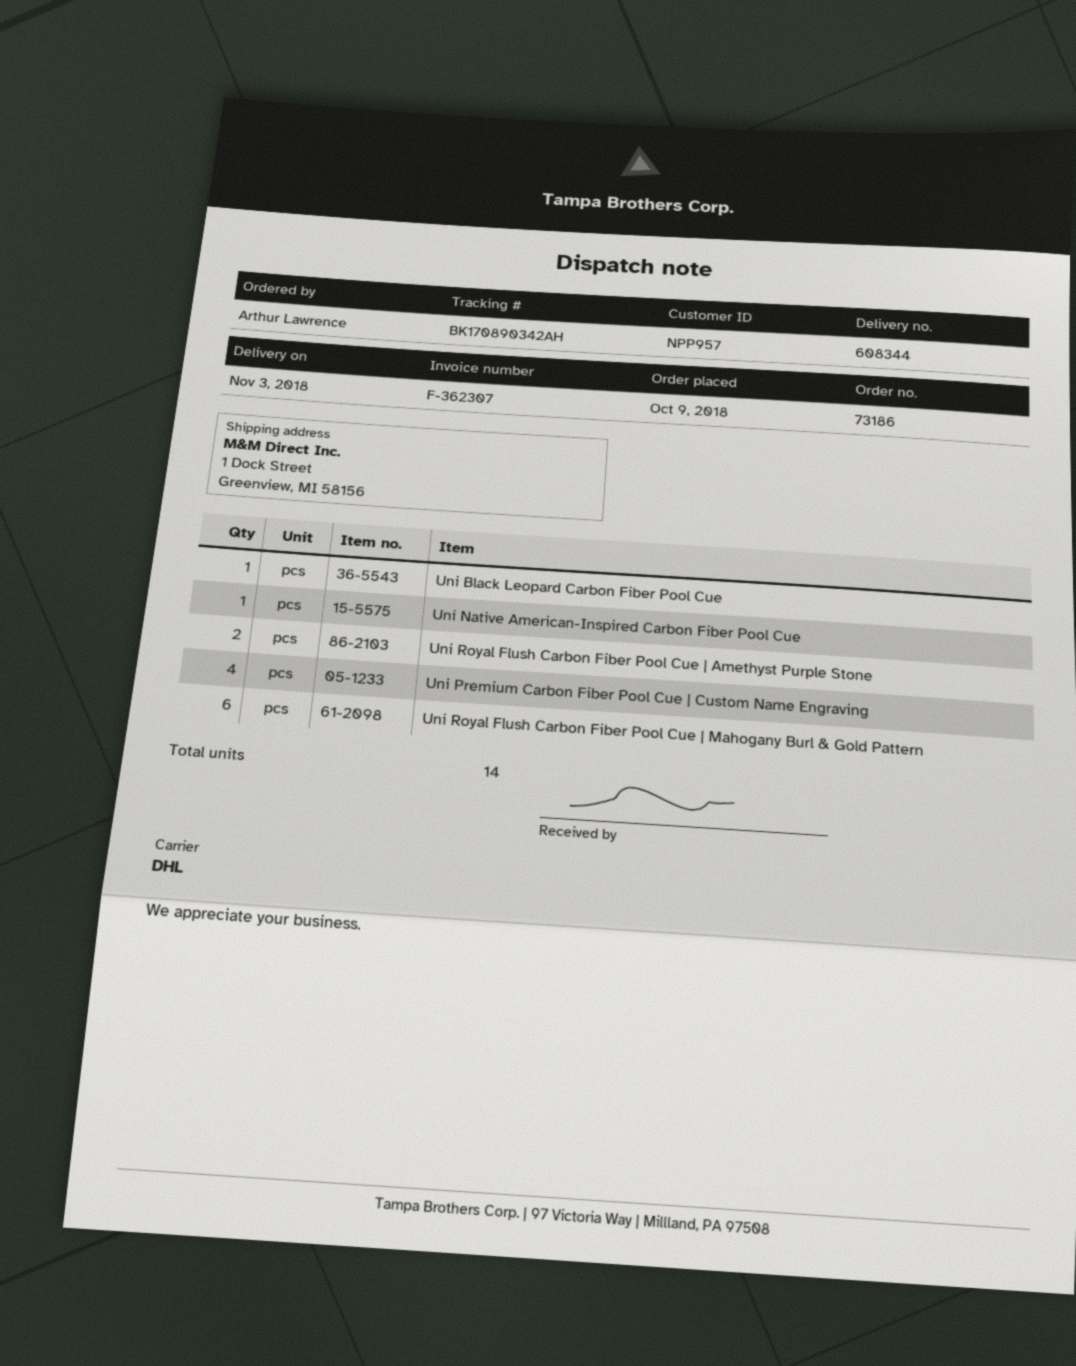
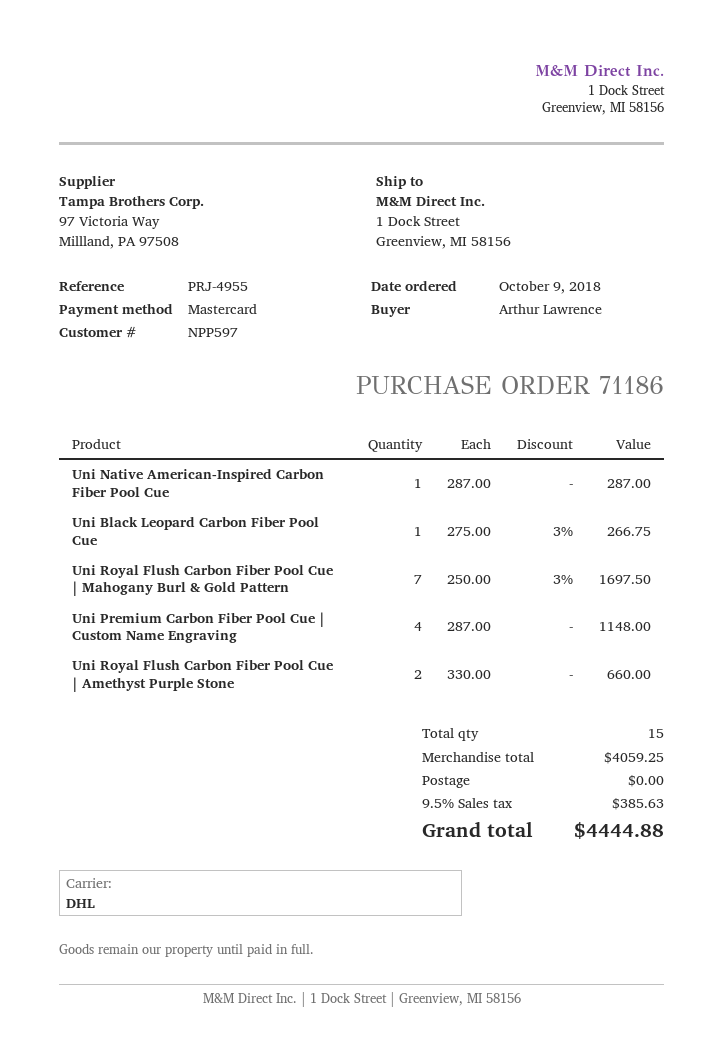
order number: 73186 -> 71186
customer number: NPP957 -> NPP597
Uni Royal Flush Carbon Fiber Pool Cue | Mahogany Burl & Gold Pattern: 6 -> 7
total quantity: 14 -> 15

